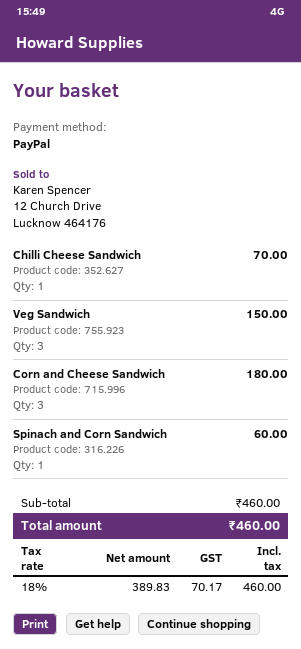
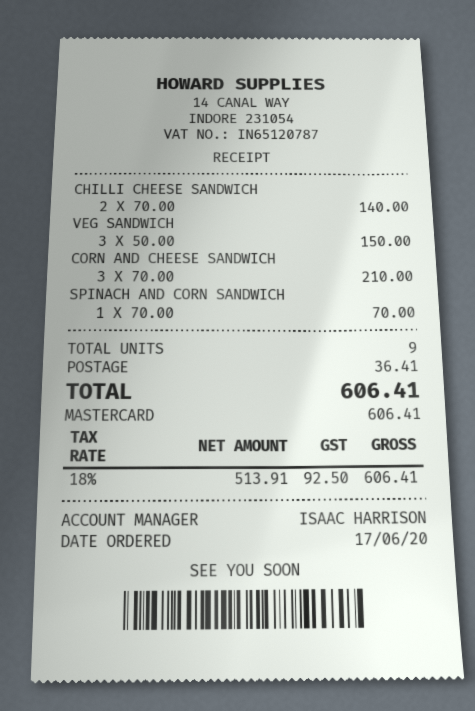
payment method: PayPal -> Mastercard
Chilli Cheese Sandwich: 1 for 70.00 -> 2 for 140.00
Corn and Cheese Sandwich: 3 for 180.00 -> 3 for 210.00
Spinach and Corn Sandwich: 1 for 60.00 -> 1 for 70.00
shipping: none -> 36.41
net: 389.83 -> 513.91
tax: 18% = 70.17 -> 18% = 92.50
total: 460.00 -> 606.41

